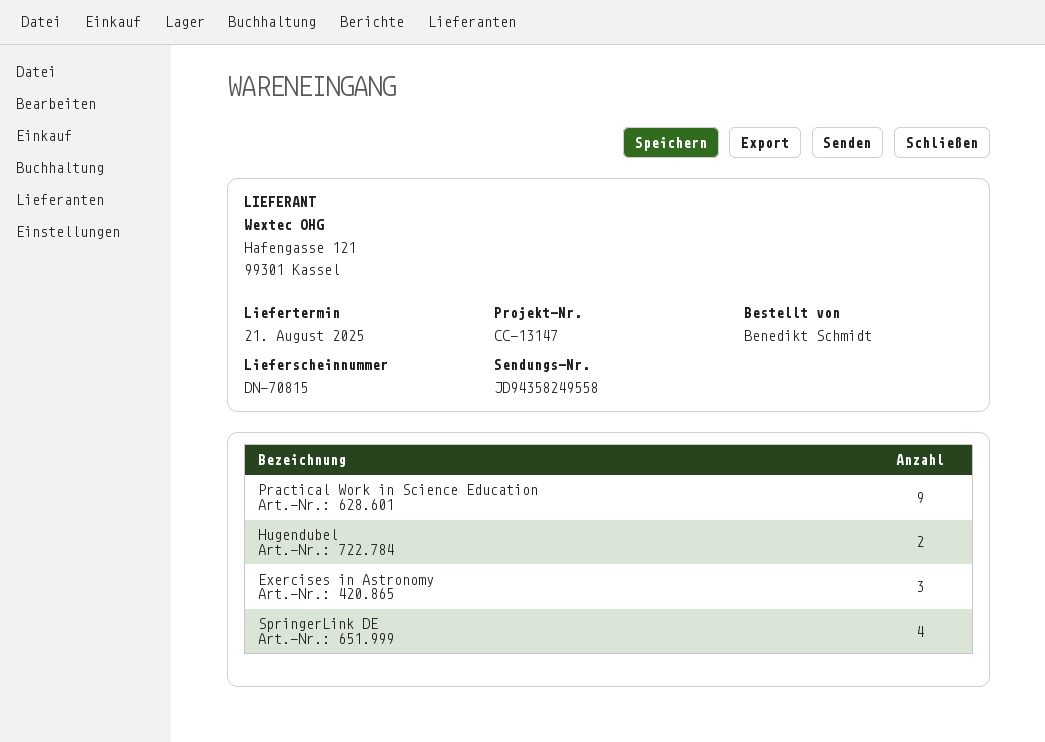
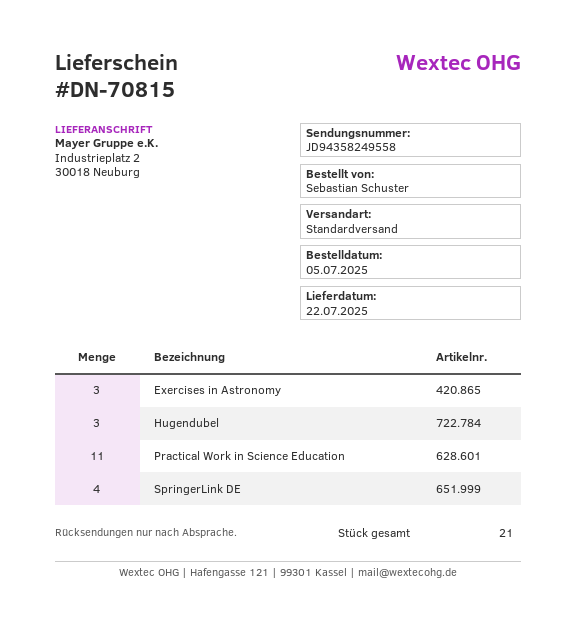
delivery date: 2025-08-21 -> 2025-07-22
ordered by: Benedikt Schmidt -> Sebastian Schuster
Practical Work in Science Education: 9 -> 11
Hugendubel: 2 -> 3

